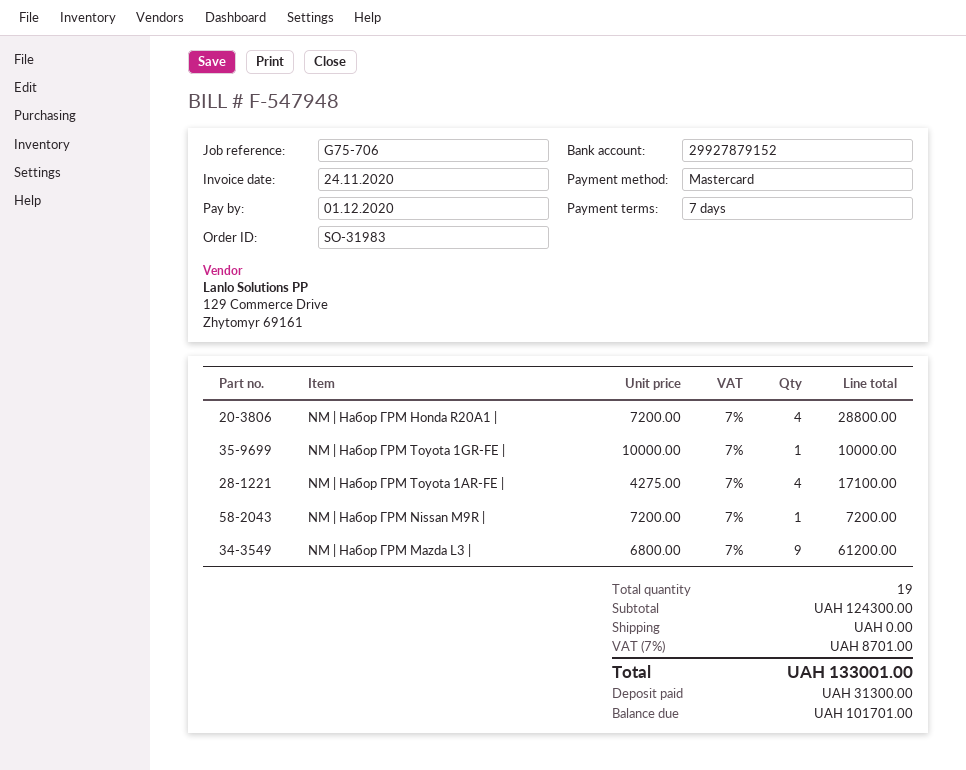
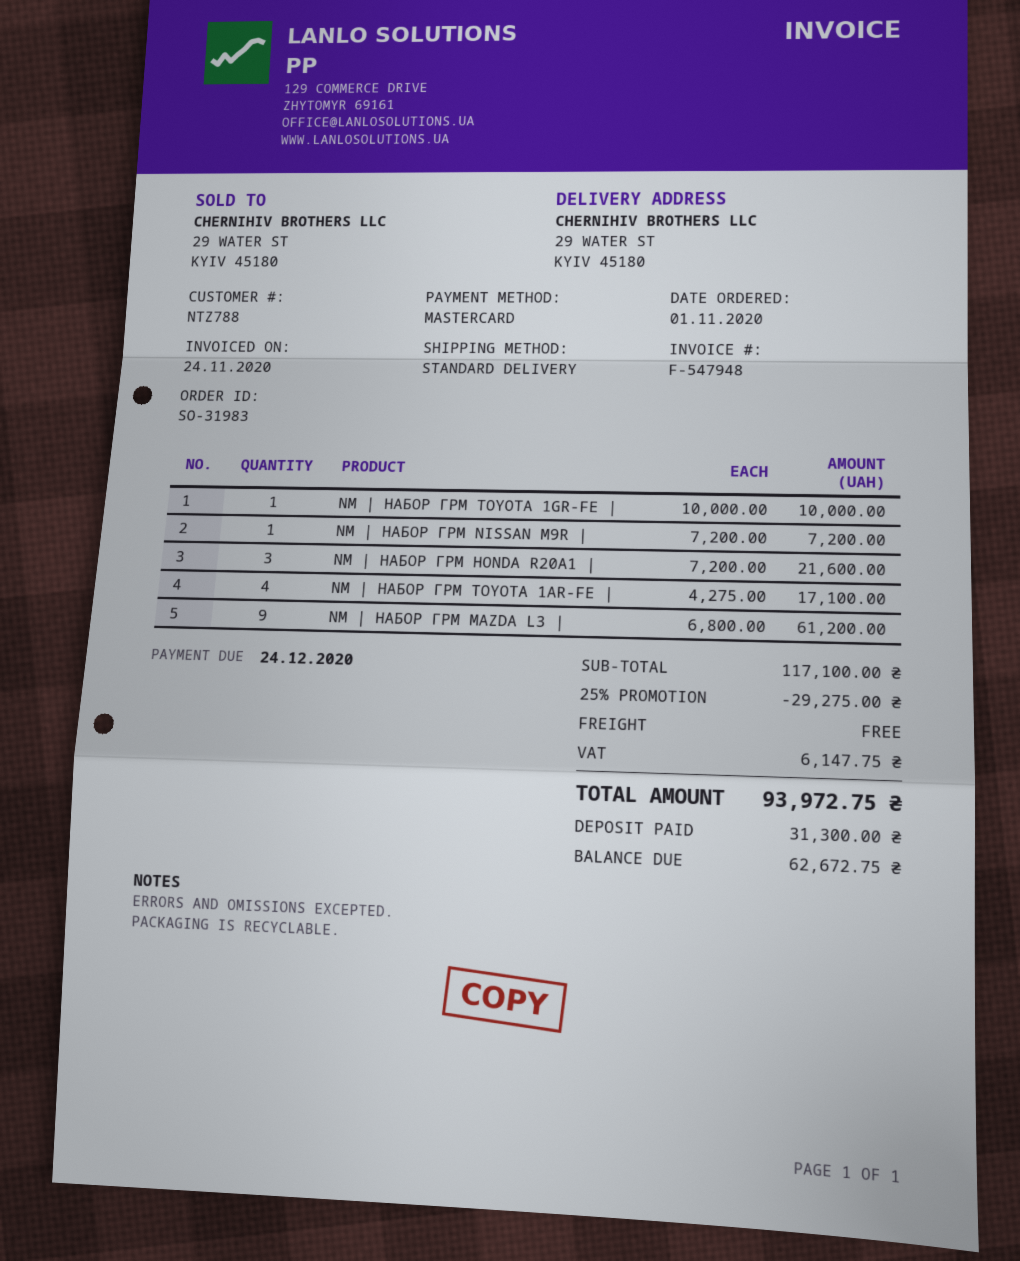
due date: 2020-12-01 -> 2020-12-24
NM | Набор ГРМ Honda R20A1 |: 4 x 7200.00 = 28800.00 -> 3 x 7200.00 = 21600.00
subtotal: 124300.00 -> 117100.00
discount: none -> 25% = 29275.00
tax: 8701.00 -> 6147.75
total: 133001.00 -> 93972.75
balance: 101701.00 -> 62672.75

